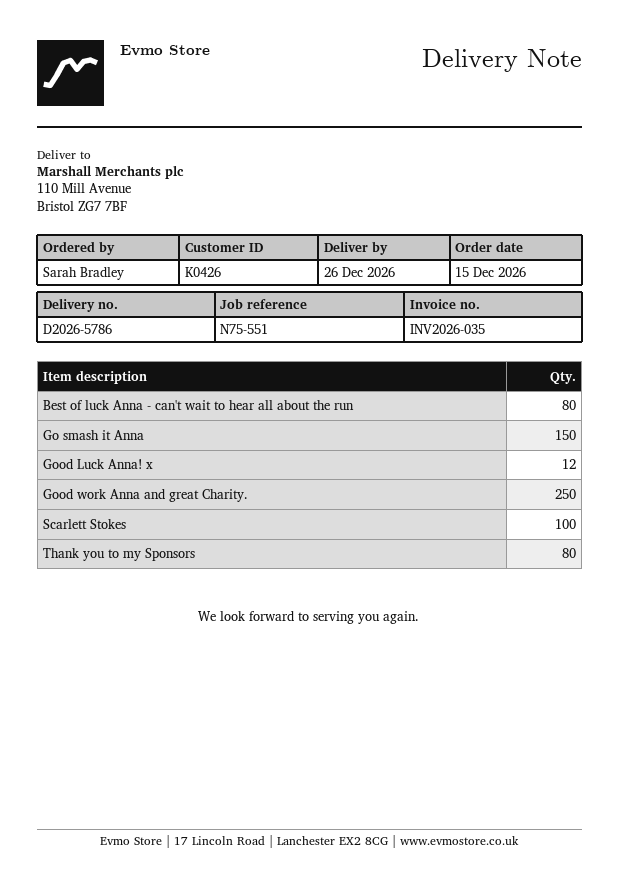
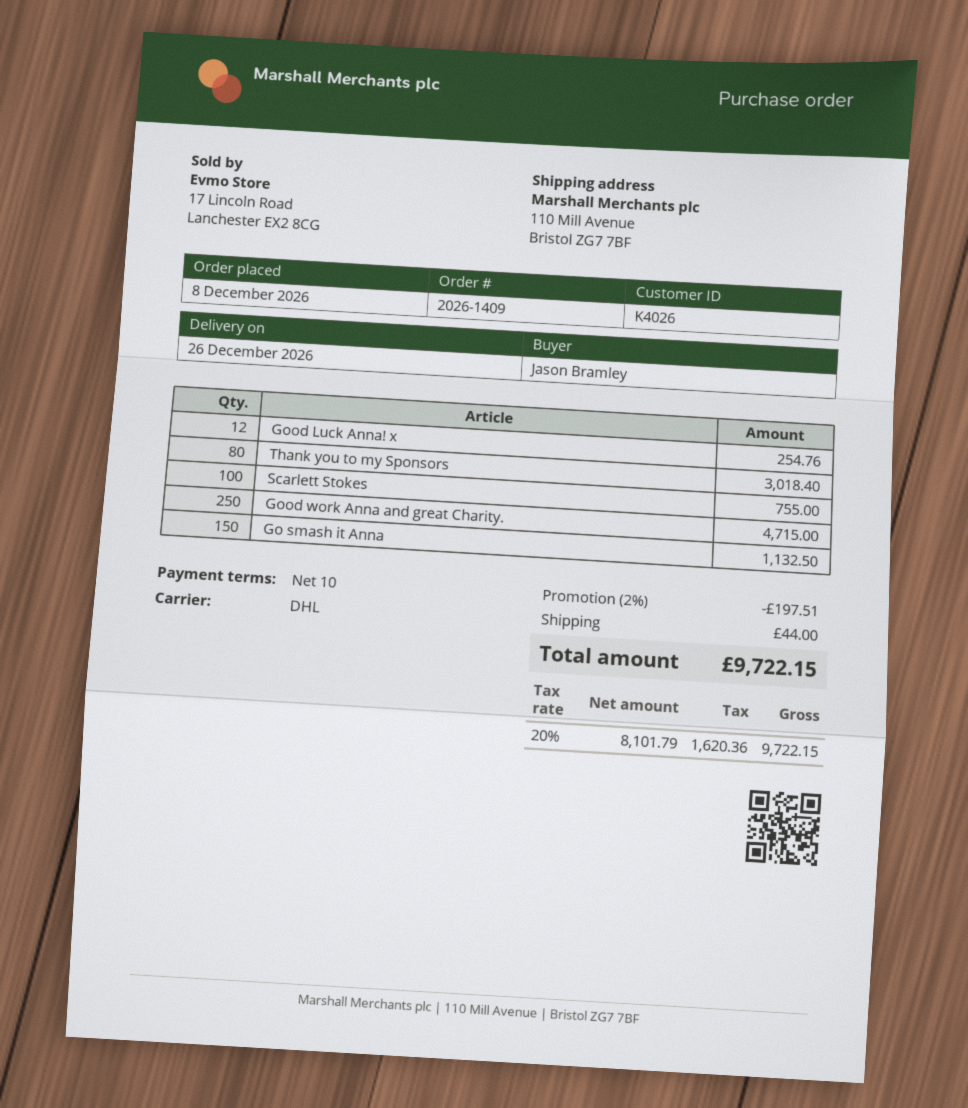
order date: 2026-12-15 -> 2026-12-08
customer number: K0426 -> K4026
ordered by: Sarah Bradley -> Jason Bramley
Best of luck Anna - can't wait to hear all about the run: 80 -> none

